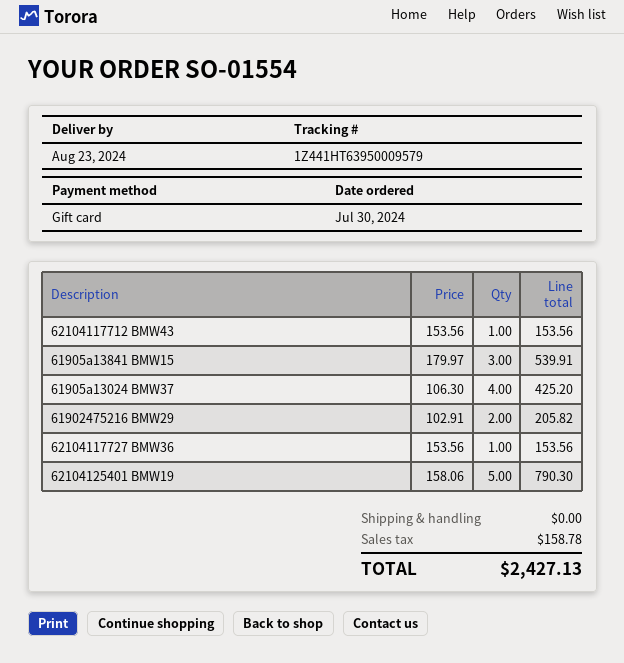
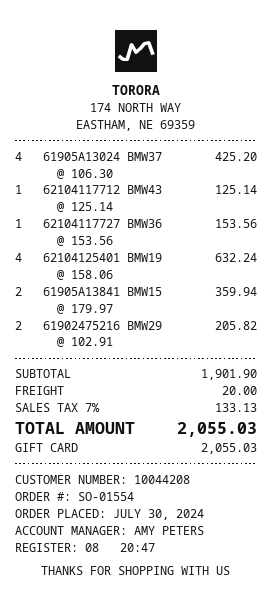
62104117712 BMW43: 1 x 153.56 = 153.56 -> 1 x 125.14 = 125.14
61905a13841 BMW15: 3 x 179.97 = 539.91 -> 2 x 179.97 = 359.94
62104125401 BMW19: 5 x 158.06 = 790.30 -> 4 x 158.06 = 632.24
shipping: 0.00 -> 20.00
tax: 158.78 -> 133.13
total: 2427.13 -> 2055.03

